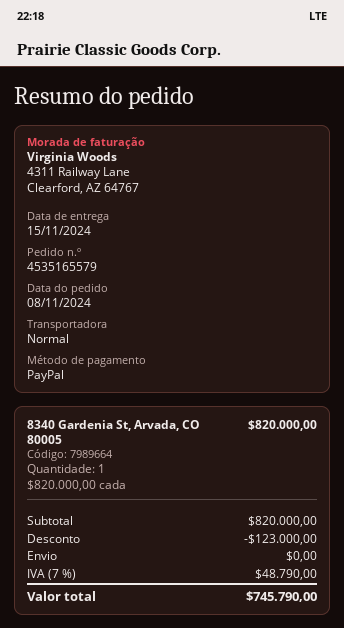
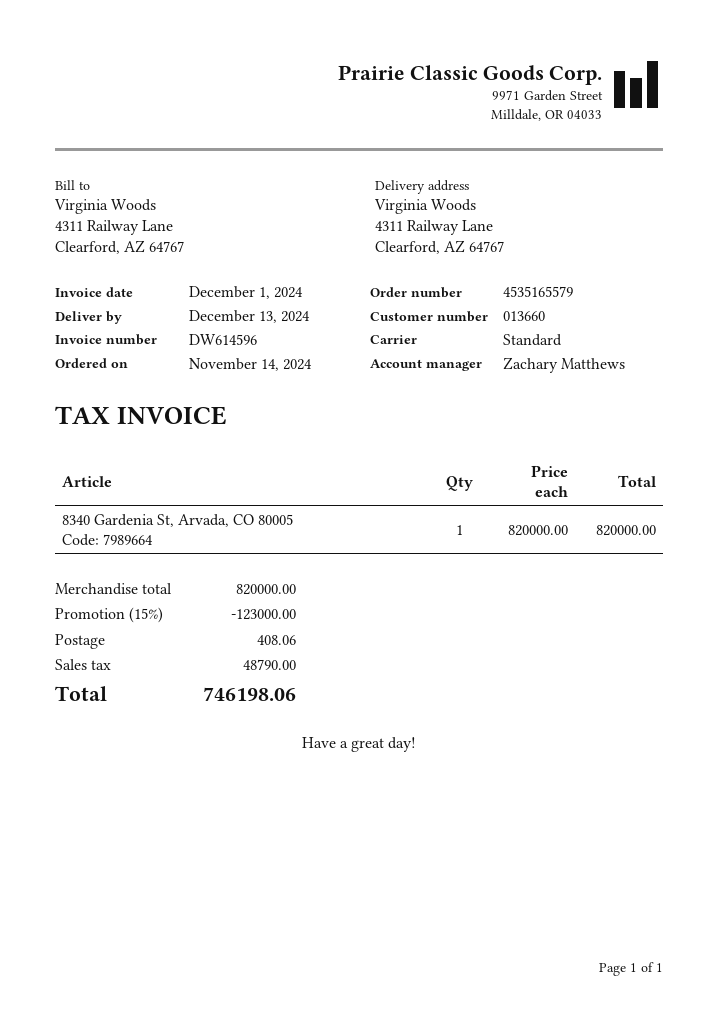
order date: 2024-11-08 -> 2024-11-14
delivery date: 2024-11-15 -> 2024-12-13
shipping: 0.00 -> 408.06
total: 745790.00 -> 746198.06

